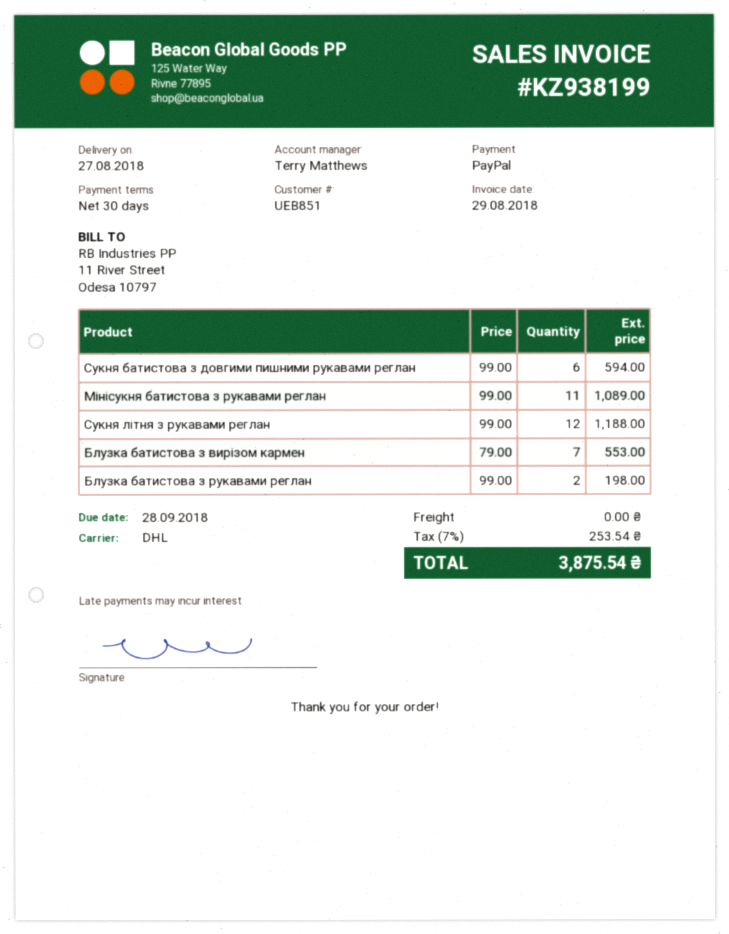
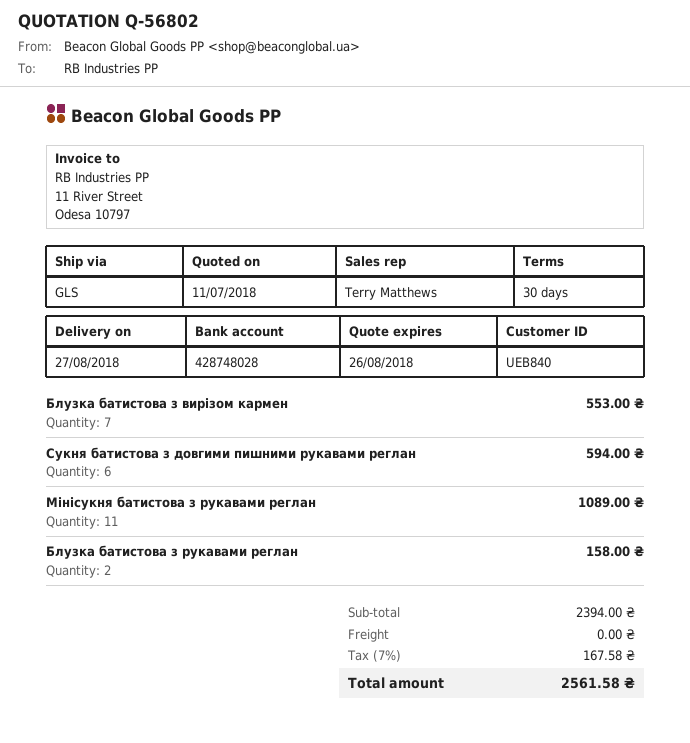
customer number: UEB851 -> UEB840
shipping method: DHL -> GLS
Сукня літня з рукавами реглан: 12 for 1188.00 -> none
Блузка батистова з рукавами реглан: 2 for 198.00 -> 2 for 158.00
tax: 7% = 253.54 -> 7% = 167.58
total: 3875.54 -> 2561.58

